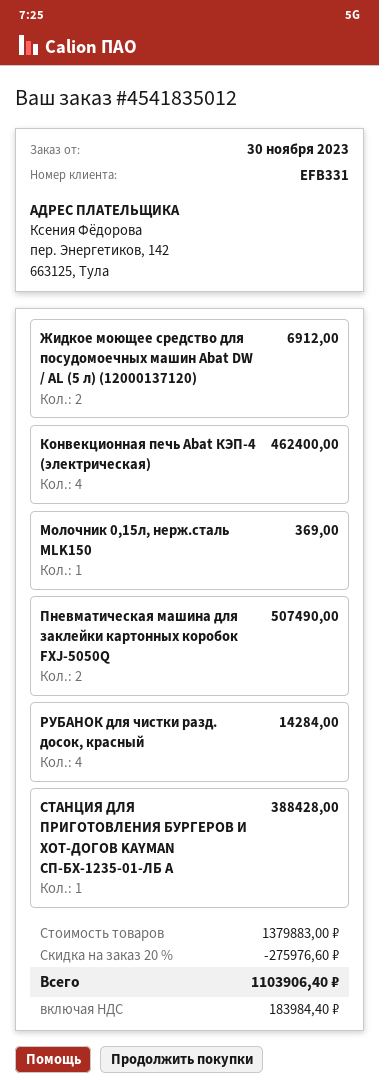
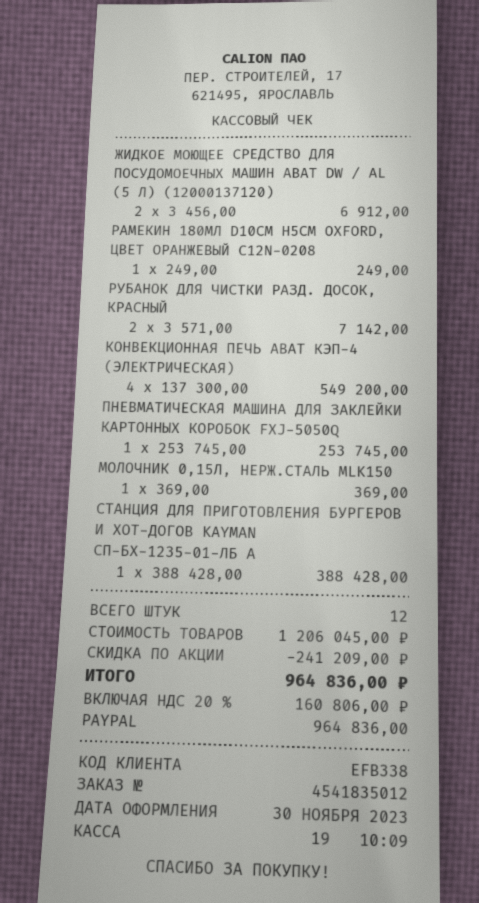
customer number: EFB331 -> EFB338
Конвекционная печь Abat КЭП-4 (электрическая): 4 for 462400.00 -> 4 for 549200.00
Пневматическая машина для заклейки картонных коробок FXJ-5050Q: 2 for 507490.00 -> 1 for 253745.00
РУБАНОК для чистки разд. досок, красный: 4 for 14284.00 -> 2 for 7142.00
РАМЕКИН 180МЛ D10СМ H5СМ OXFORD, ЦВЕТ ОРАНЖЕВЫЙ C12N-0208: none -> 1 for 249.00
subtotal: 1379883.00 -> 1206045.00
discount: 275976.60 -> 241209.00
tax: 183984.40 -> 160806.00
total: 1103906.40 -> 964836.00

